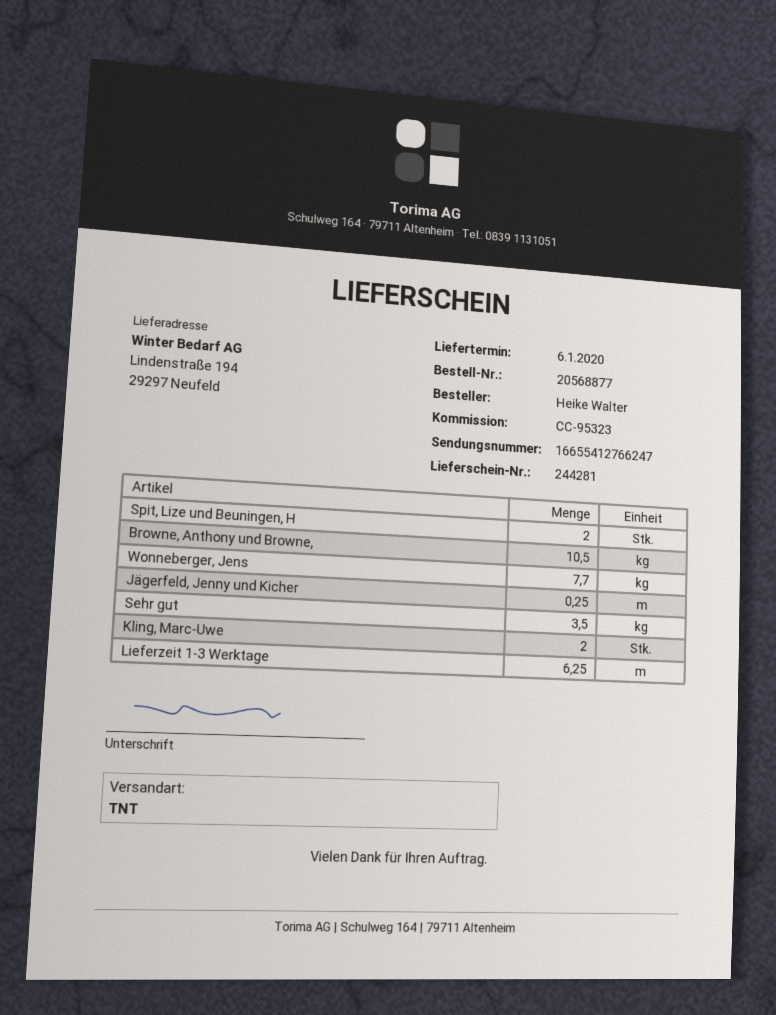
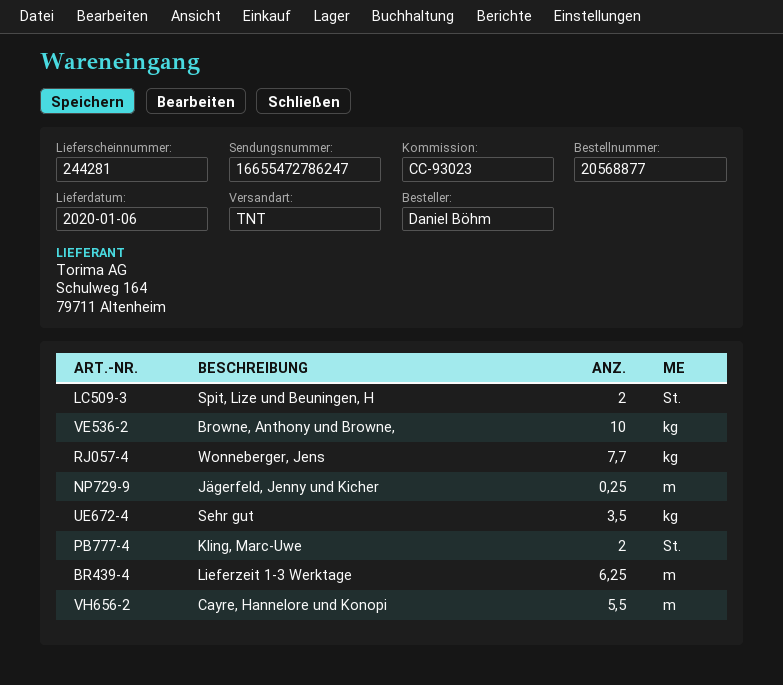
reference: CC-95323 -> CC-93023
ordered by: Heike Walter -> Daniel Böhm
tracking number: 16655412766247 -> 16655472786247
Browne, Anthony und Browne,: 10.5 -> 10
Cayre, Hannelore und Konopi: none -> 5.5

